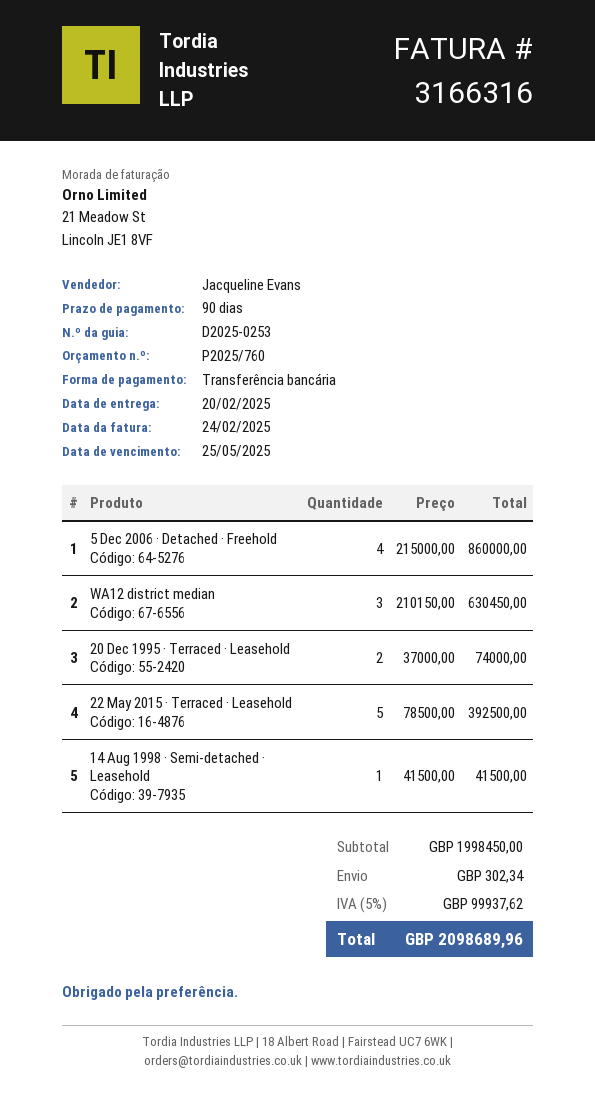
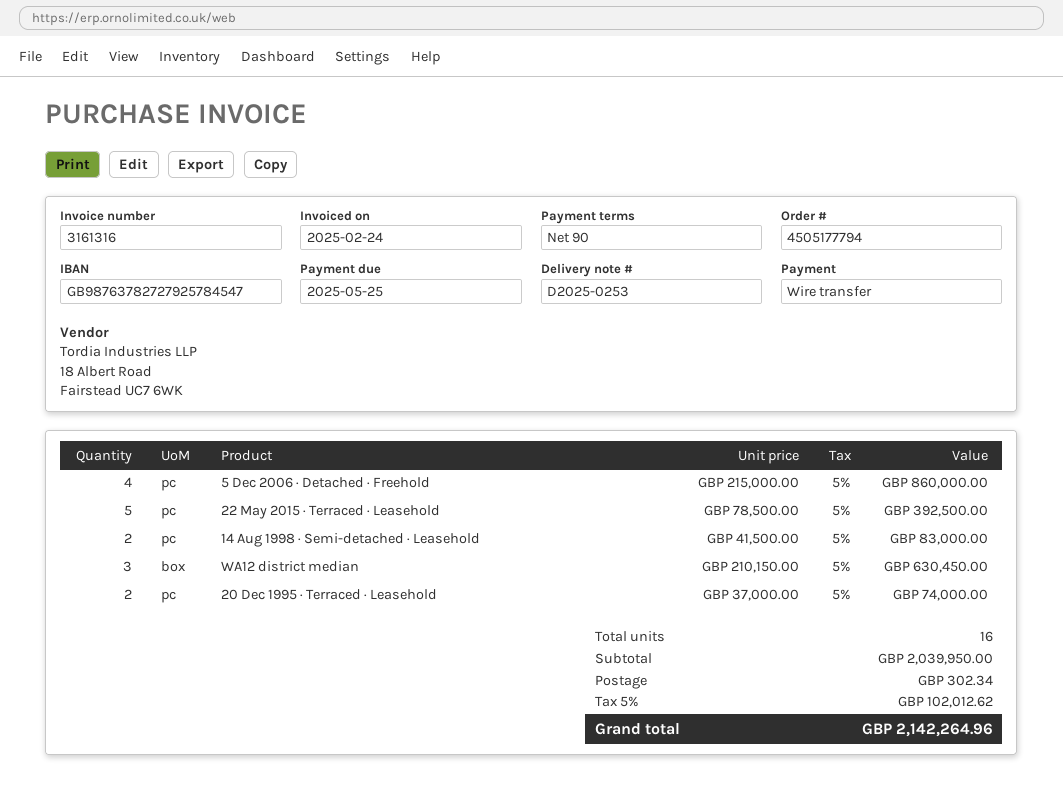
invoice number: 3166316 -> 3161316
14 Aug 1998 · Semi-detached · Leasehold: 1 x 41500.00 = 41500.00 -> 2 x 41500.00 = 83000.00
subtotal: 1998450.00 -> 2039950.00
tax: 5% = 99937.62 -> 5% = 102012.62
total: 2098689.96 -> 2142264.96

